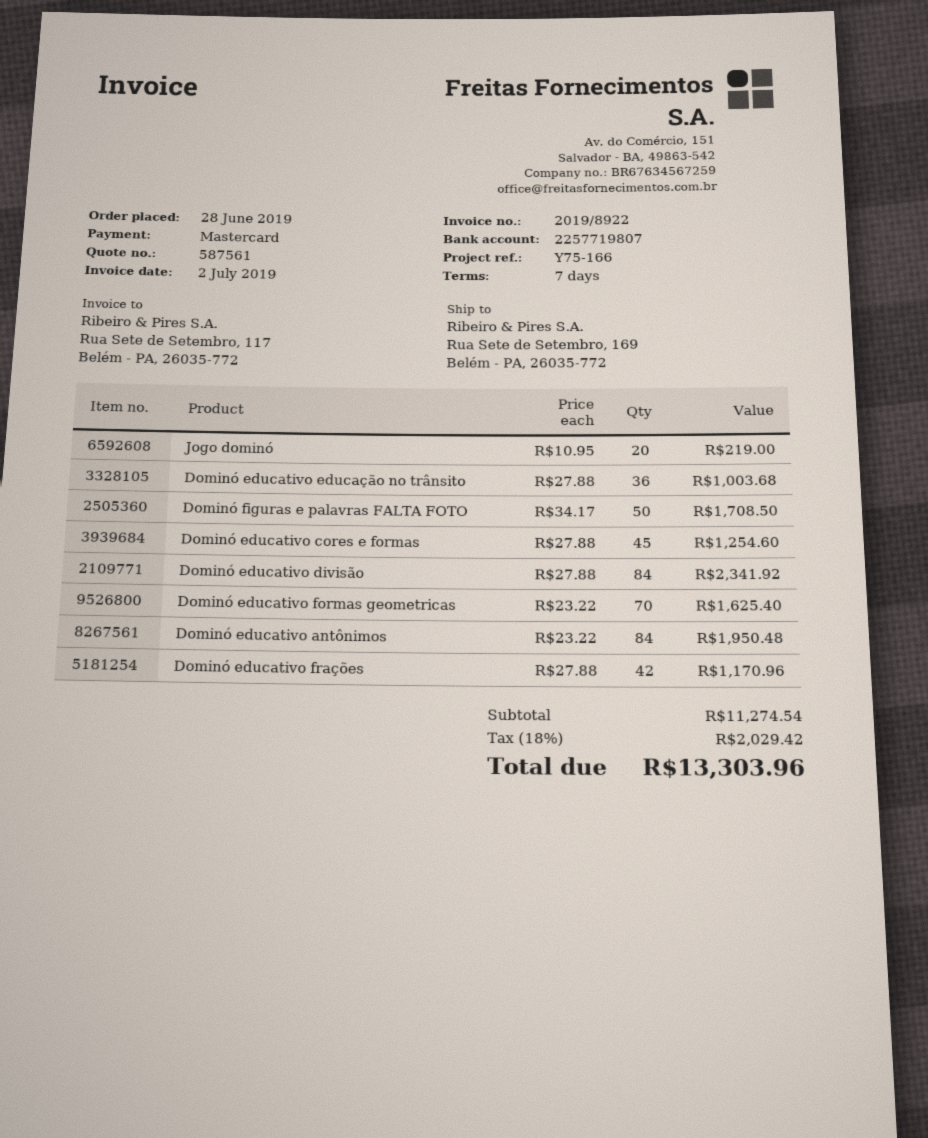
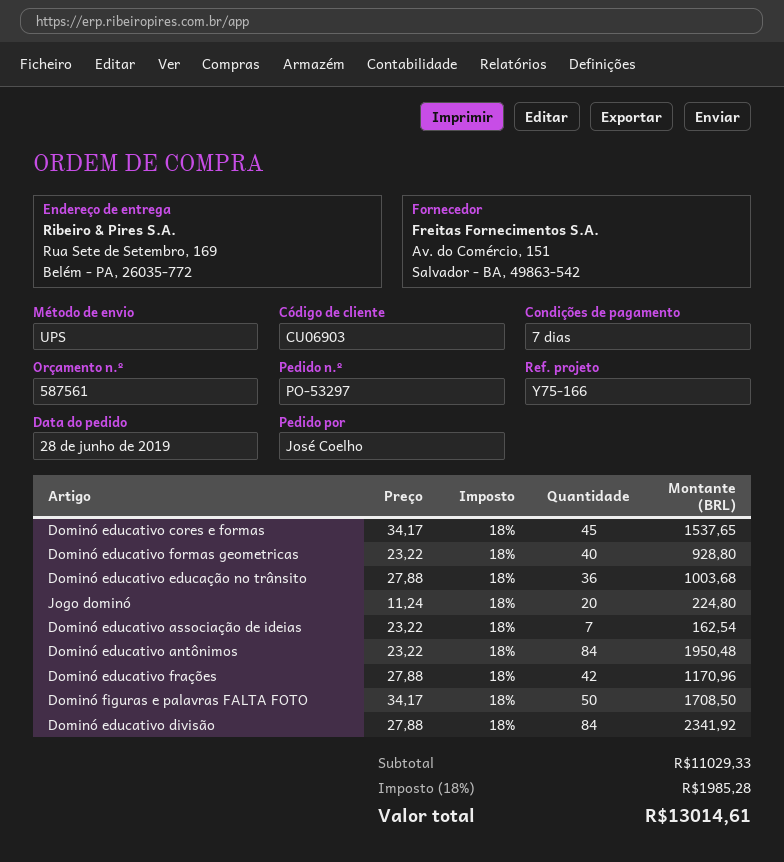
Jogo dominó: 20 x 10.95 = 219.00 -> 20 x 11.24 = 224.80
Dominó educativo cores e formas: 45 x 27.88 = 1254.60 -> 45 x 34.17 = 1537.65
Dominó educativo formas geometricas: 70 x 23.22 = 1625.40 -> 40 x 23.22 = 928.80
Dominó educativo associação de ideias: none -> 7 x 23.22 = 162.54
subtotal: 11274.54 -> 11029.33
tax: 18% = 2029.42 -> 18% = 1985.28
total: 13303.96 -> 13014.61

